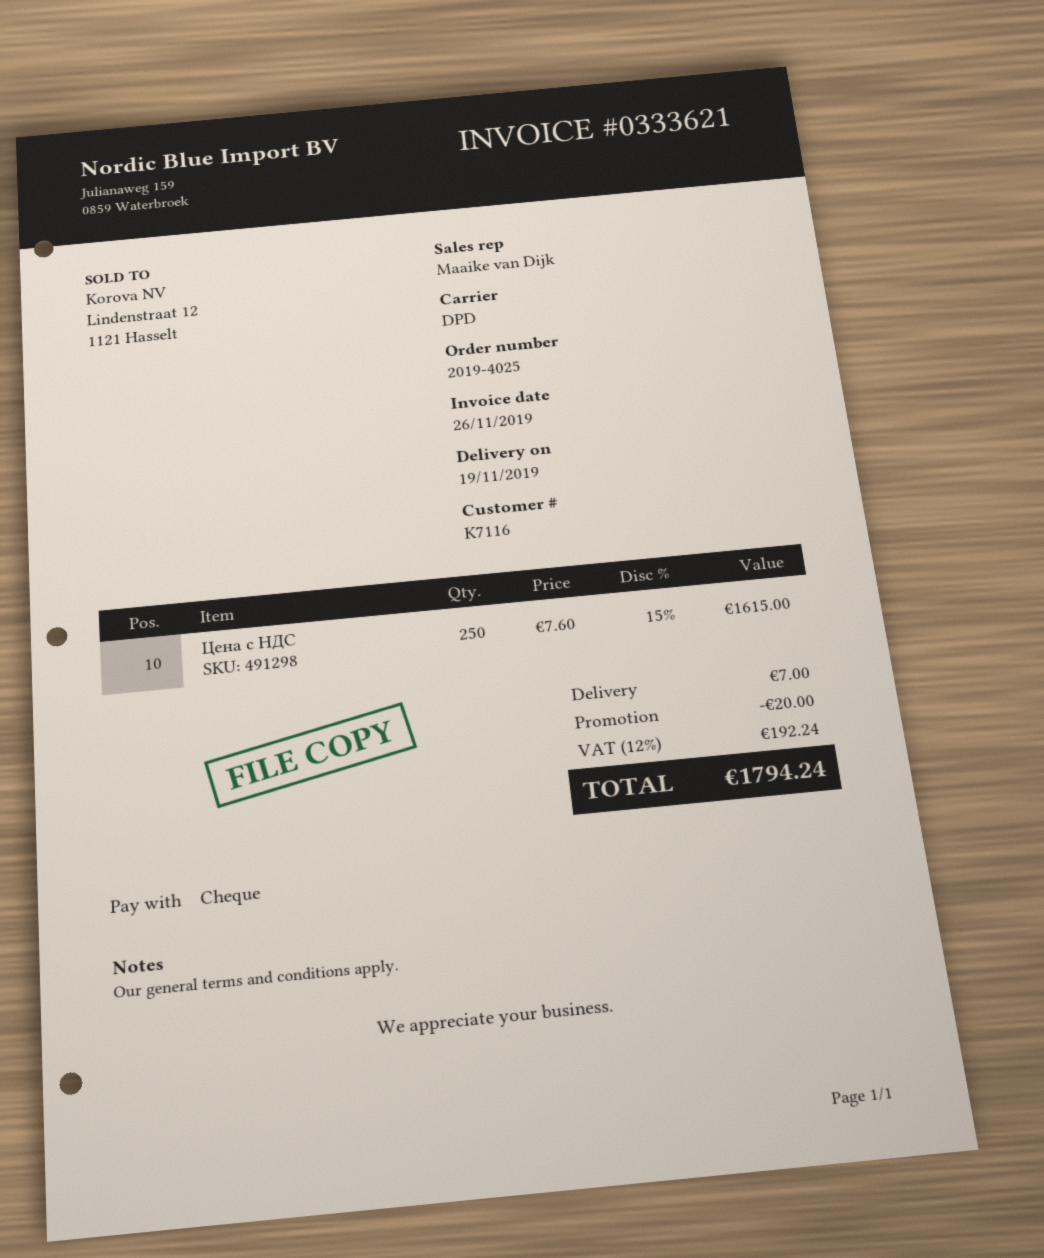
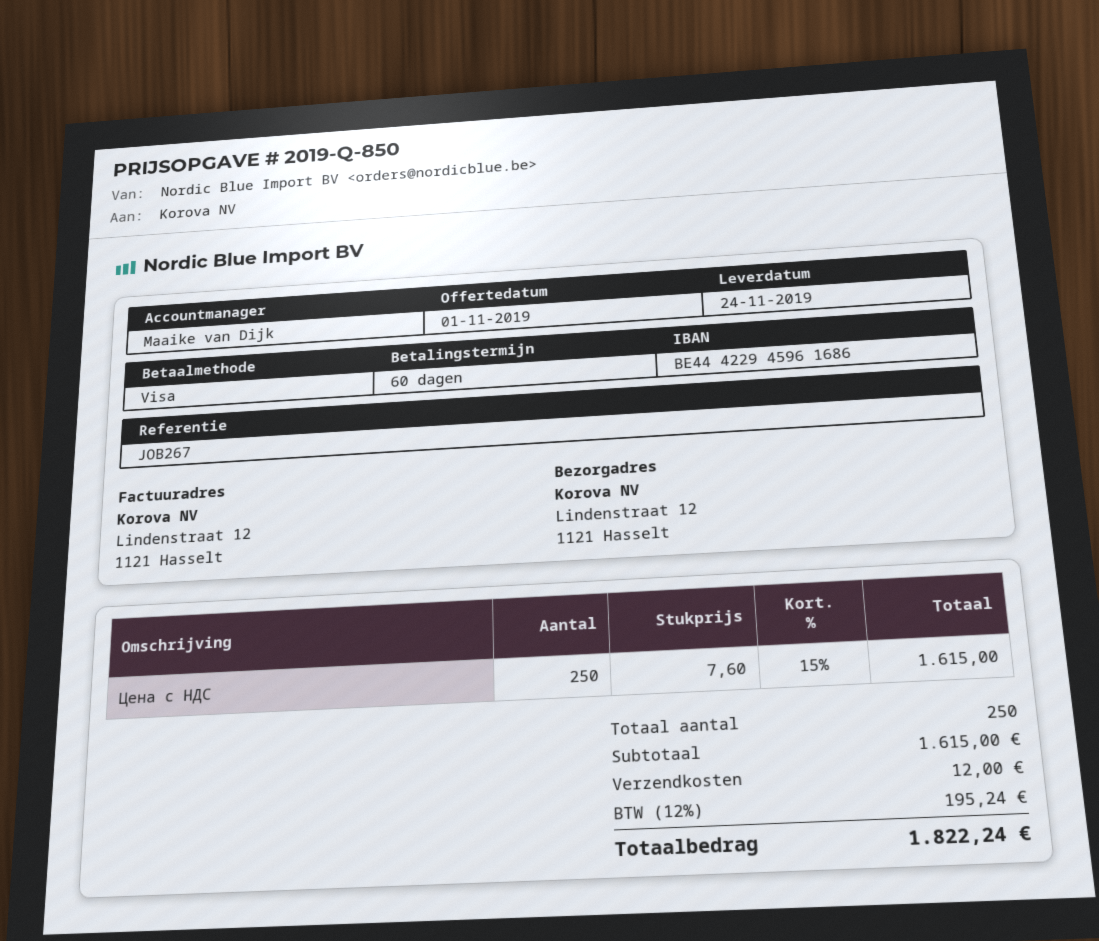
delivery date: 2019-11-19 -> 2019-11-24
payment method: cheque -> Visa
discount: 20.00 -> none
shipping: 7.00 -> 12.00
tax: 12% = 192.24 -> 12% = 195.24
total: 1794.24 -> 1822.24

